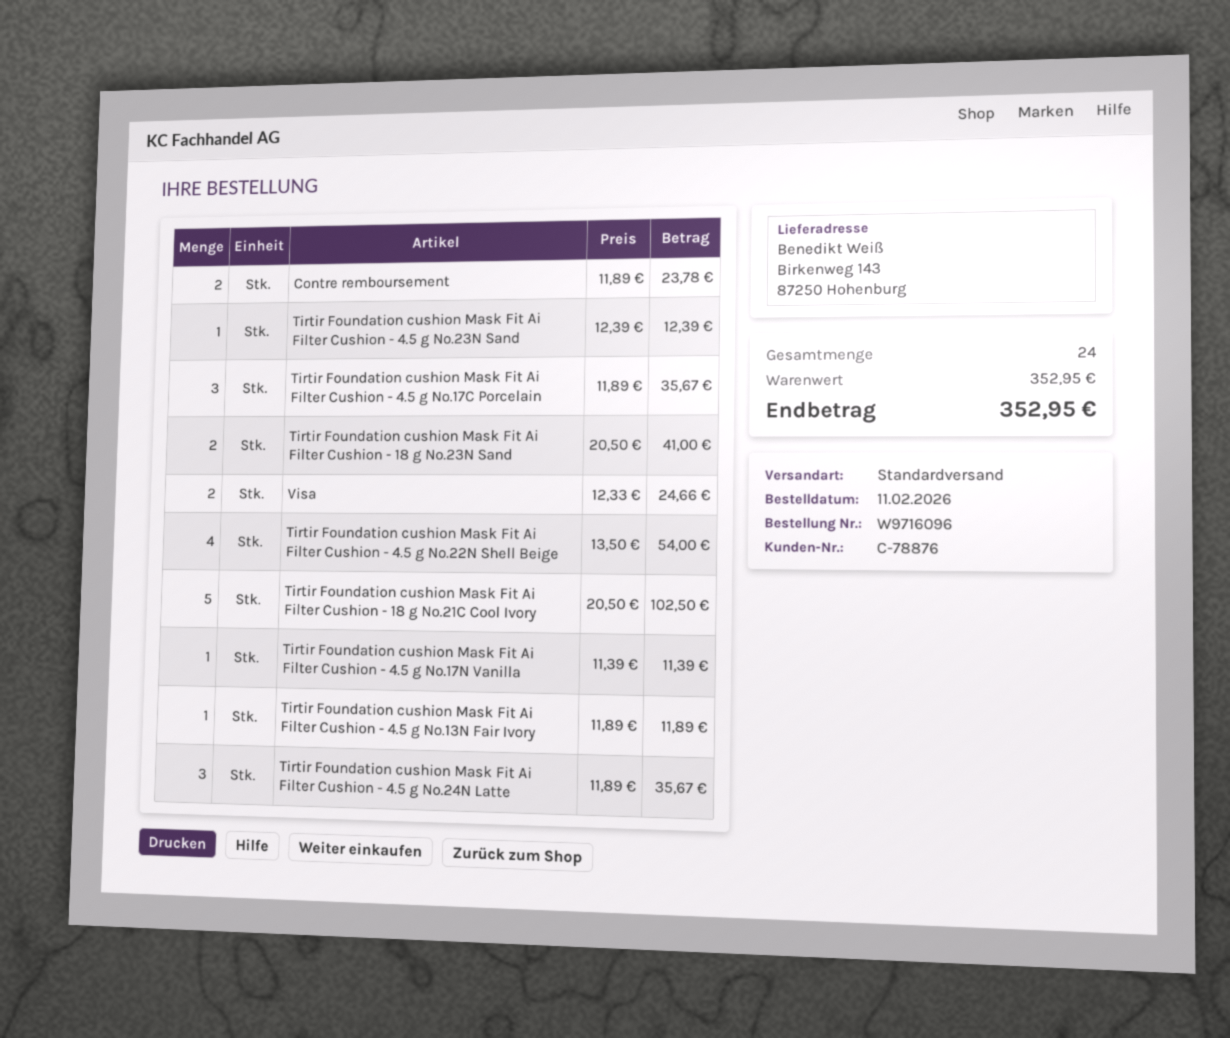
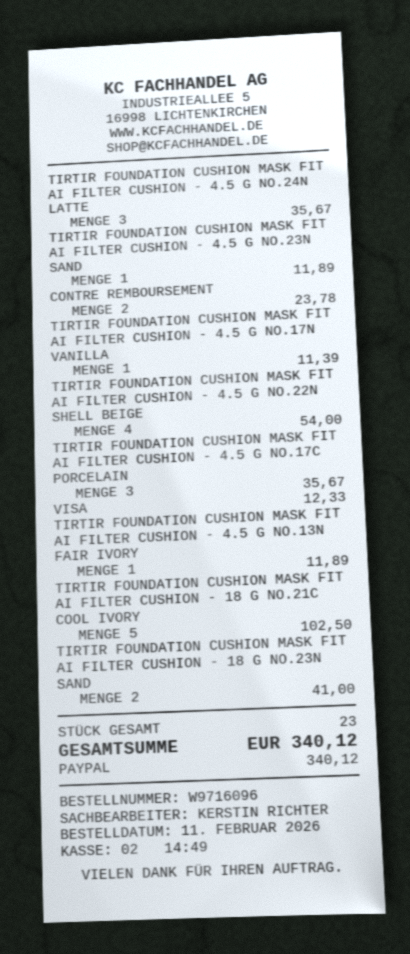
Tirtir Foundation cushion Mask Fit Ai Filter Cushion - 4.5 g No.23N Sand: 1 for 12.39 -> 1 for 11.89
Visa: 2 for 24.66 -> 1 for 12.33
total quantity: 24 -> 23
total: 352.95 -> 340.12

